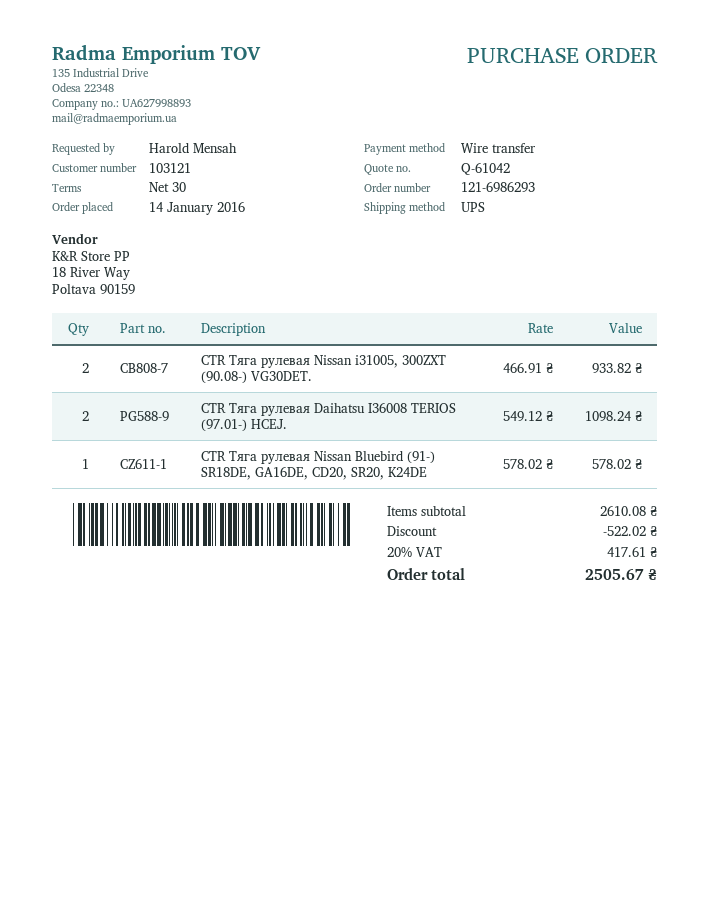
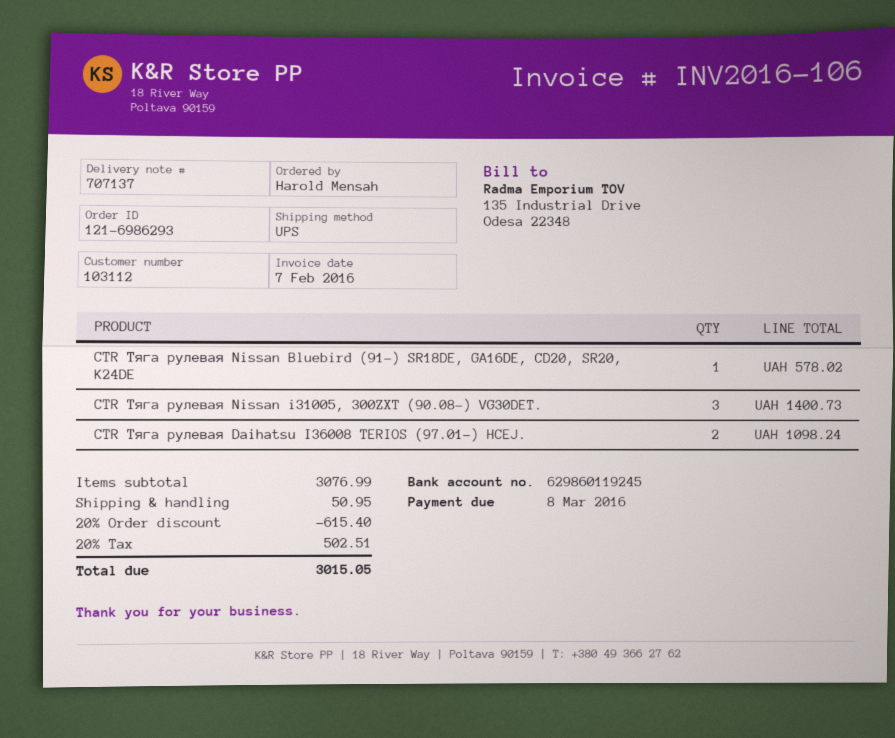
customer number: 103121 -> 103112
CTR Тяга рулевая Nissan i31005, 300ZXT (90.08-) VG30DET.: 2 for 933.82 -> 3 for 1400.73
subtotal: 2610.08 -> 3076.99
discount: 522.02 -> 615.40
shipping: none -> 50.95
tax: 20% = 417.61 -> 20% = 502.51
total: 2505.67 -> 3015.05

